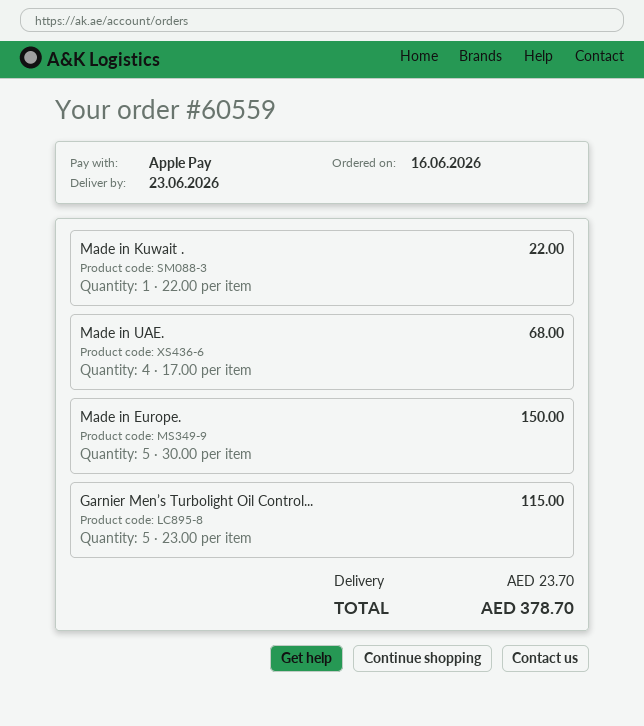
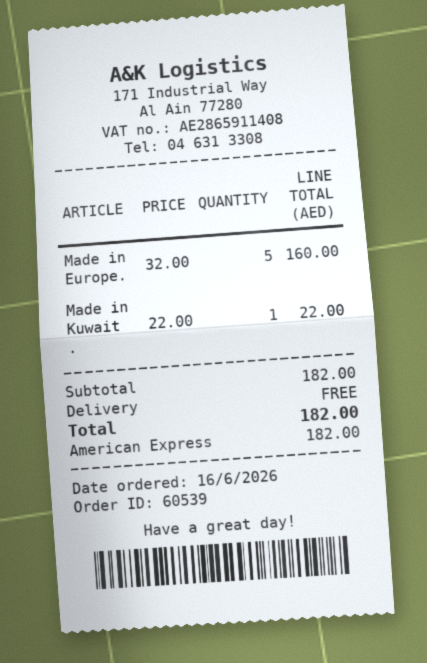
order number: 60559 -> 60539
payment method: Apple Pay -> American Express
Made in UAE.: 4 x 17.00 = 68.00 -> none
Made in Europe.: 5 x 30.00 = 150.00 -> 5 x 32.00 = 160.00
Garnier Men’s Turbolight Oil Control...: 5 x 23.00 = 115.00 -> none
shipping: 23.70 -> 0.00
total: 378.70 -> 182.00

